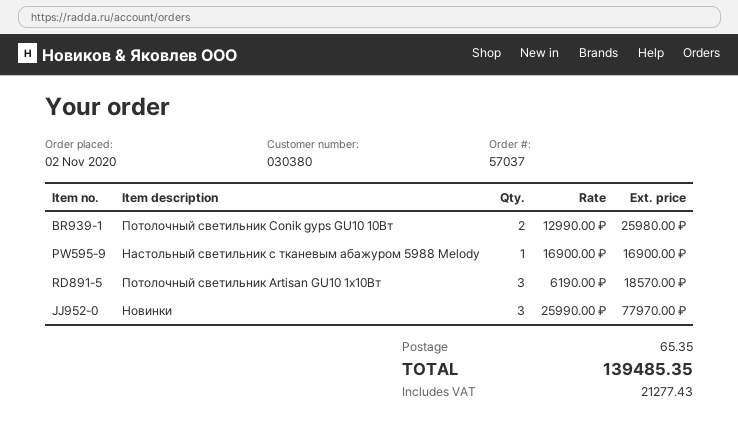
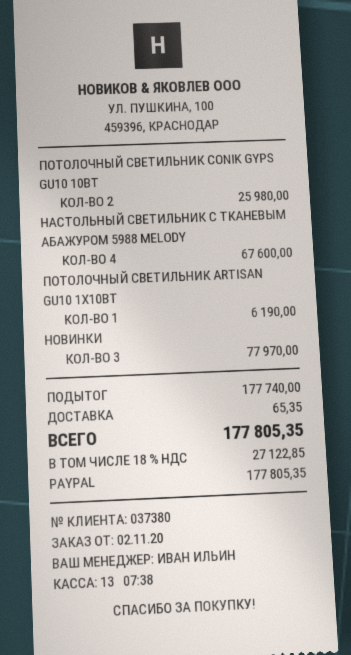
customer number: 030380 -> 037380
Настольный светильник с тканевым абажуром 5988 Melody: 1 for 16900.00 -> 4 for 67600.00
Потолочный светильник Artisan GU10 1x10Вт: 3 for 18570.00 -> 1 for 6190.00
tax: 21277.43 -> 27122.85
total: 139485.35 -> 177805.35

